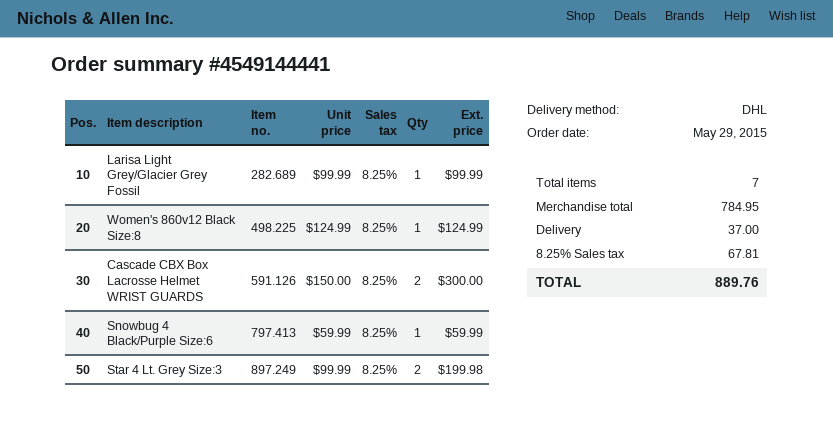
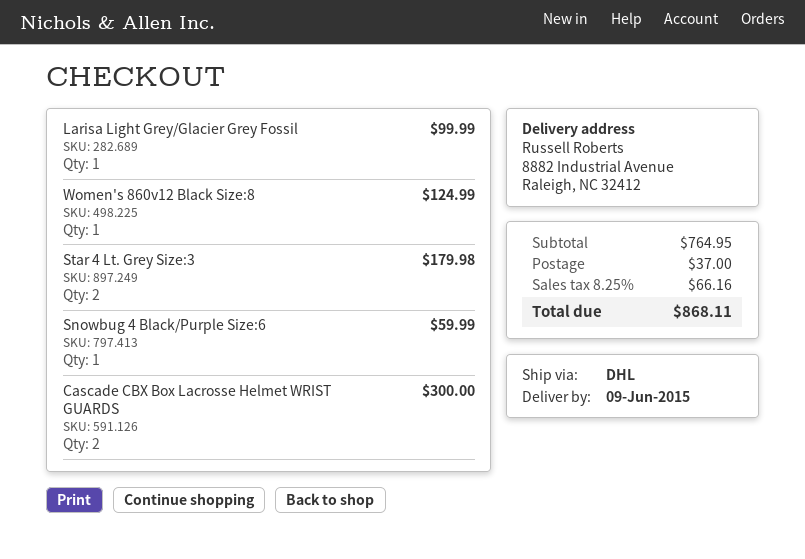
Star 4 Lt. Grey Size:3: 2 for 199.98 -> 2 for 179.98
subtotal: 784.95 -> 764.95
tax: 8.25% = 67.81 -> 8.25% = 66.16
total: 889.76 -> 868.11

